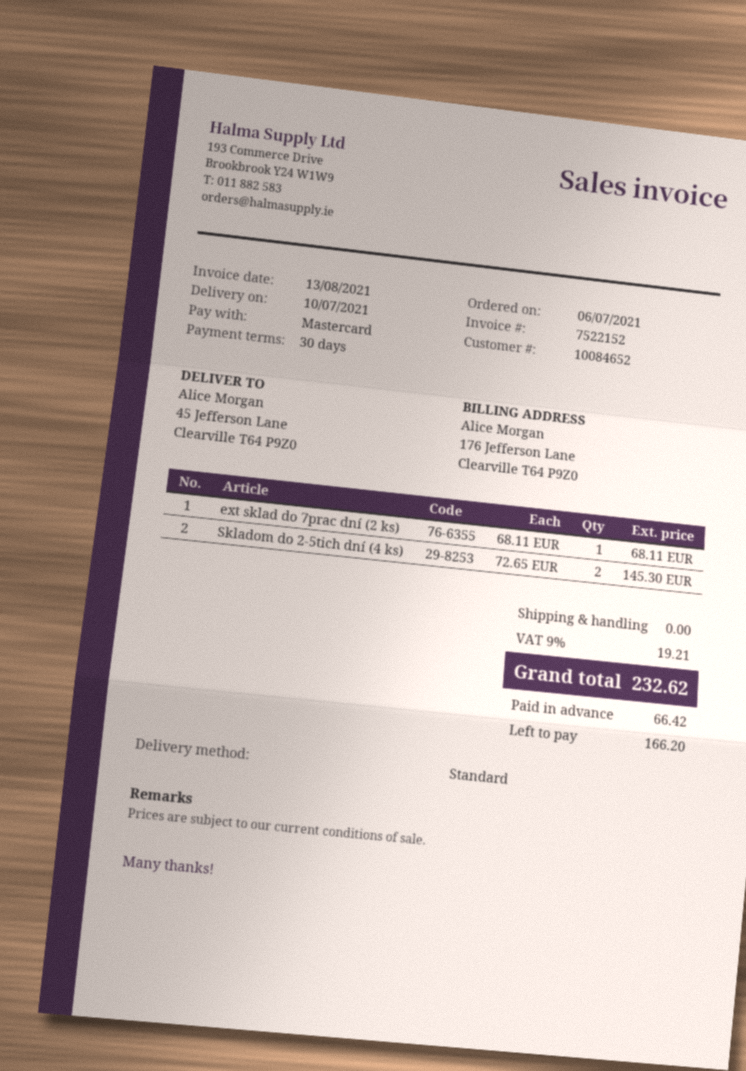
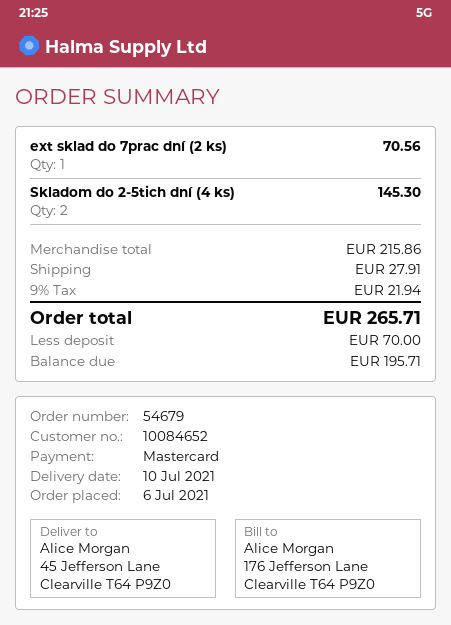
ext sklad do 7prac dní (2 ks): 1 for 68.11 -> 1 for 70.56
shipping: 0.00 -> 27.91
tax: 9% = 19.21 -> 9% = 21.94
total: 232.62 -> 265.71
deposit: 66.42 -> 70.00
balance: 166.20 -> 195.71

